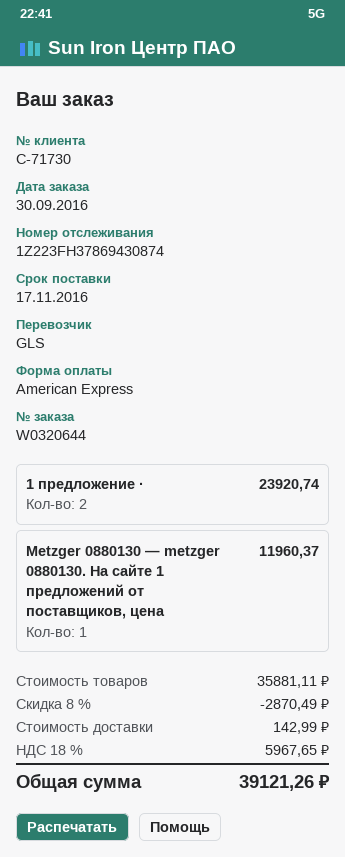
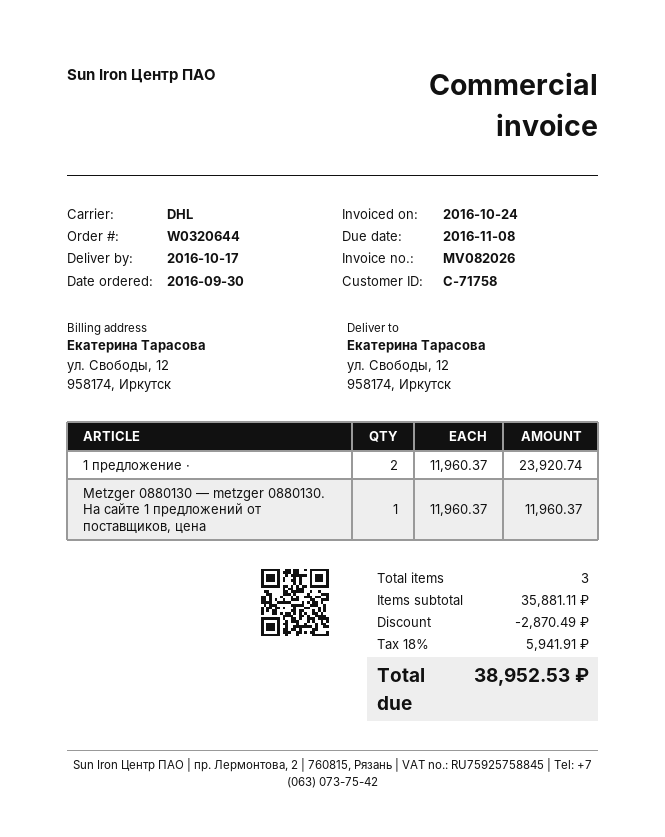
delivery date: 2016-11-17 -> 2016-10-17
customer number: C-71730 -> C-71758
shipping method: GLS -> DHL
shipping: 142.99 -> none
tax: 18% = 5967.65 -> 18% = 5941.91
total: 39121.26 -> 38952.53

